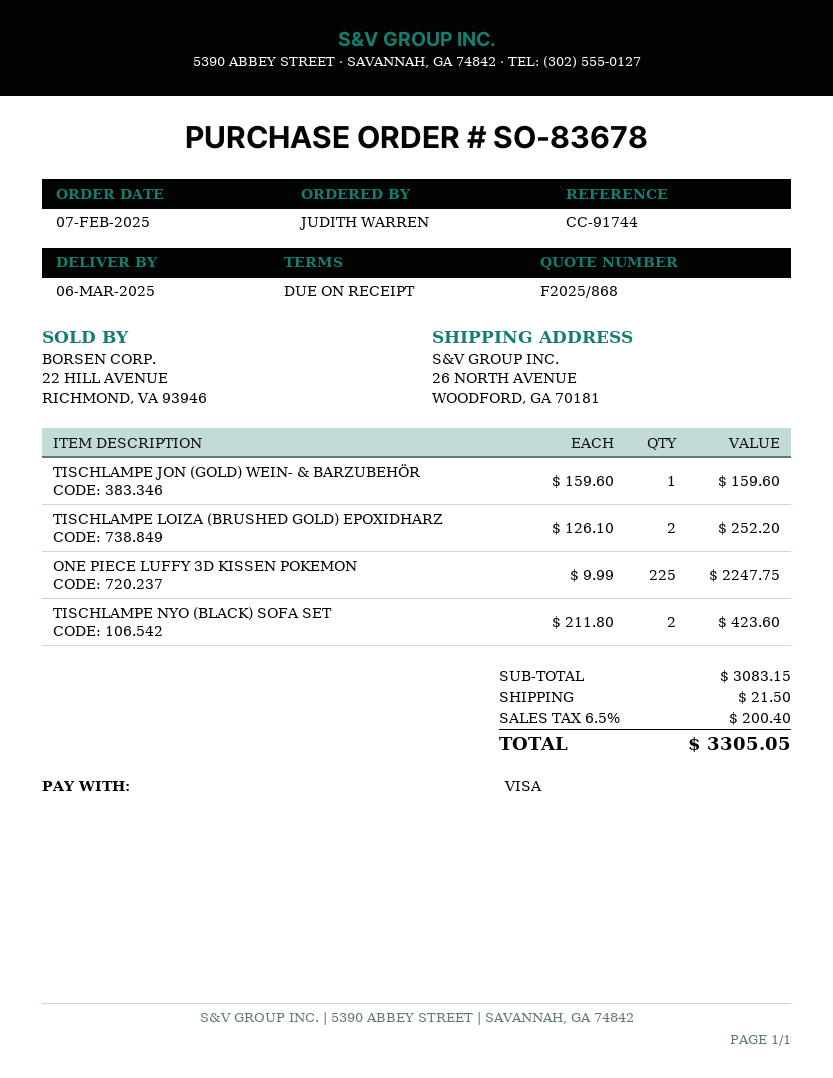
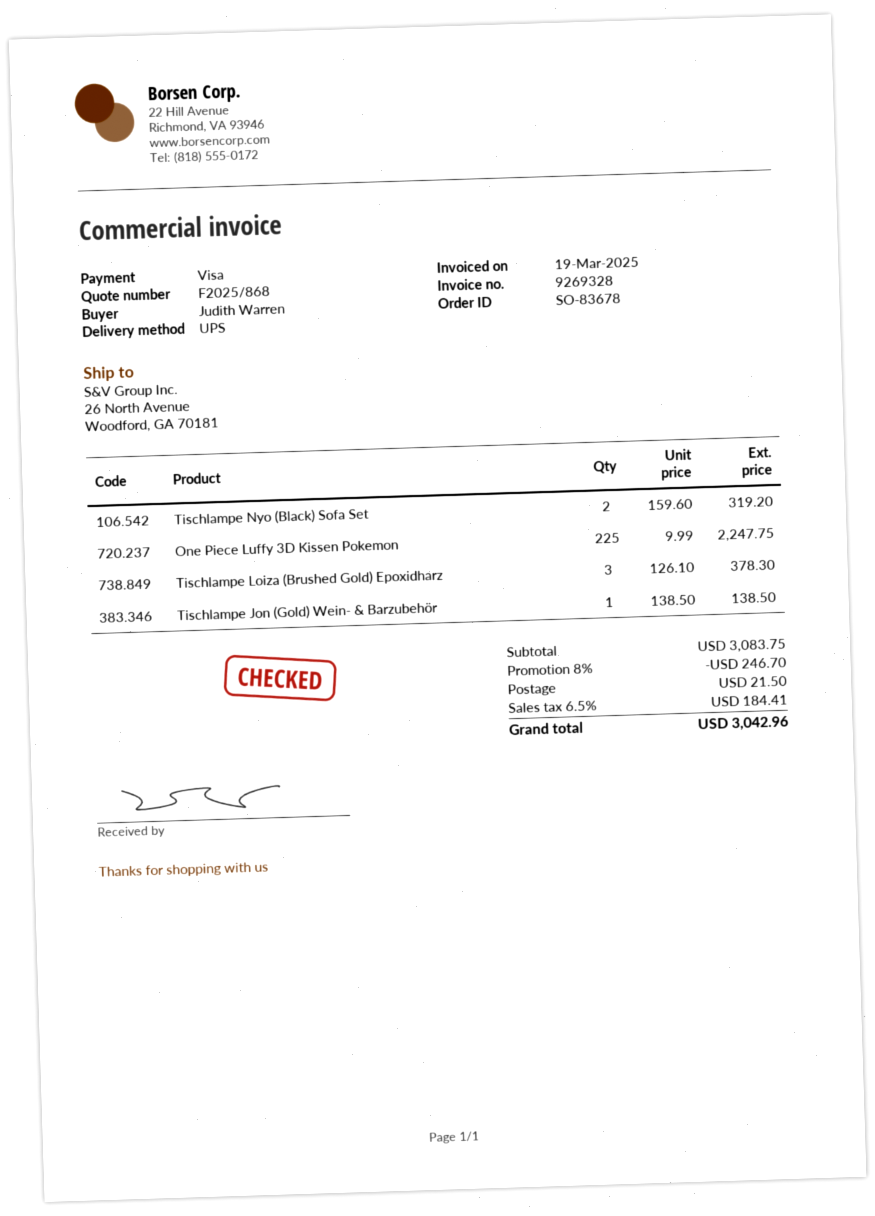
TISCHLAMPE JON (GOLD) WEIN- & BARZUBEHÖR: 1 x 159.60 = 159.60 -> 1 x 138.50 = 138.50
TISCHLAMPE LOIZA (BRUSHED GOLD) EPOXIDHARZ: 2 x 126.10 = 252.20 -> 3 x 126.10 = 378.30
TISCHLAMPE NYO (BLACK) SOFA SET: 2 x 211.80 = 423.60 -> 2 x 159.60 = 319.20
subtotal: 3083.15 -> 3083.75
discount: none -> 8% = 246.70
tax: 6.5% = 200.40 -> 6.5% = 184.41
total: 3305.05 -> 3042.96

